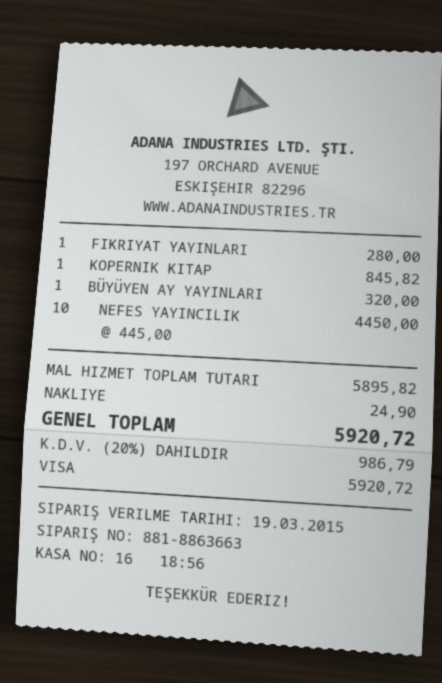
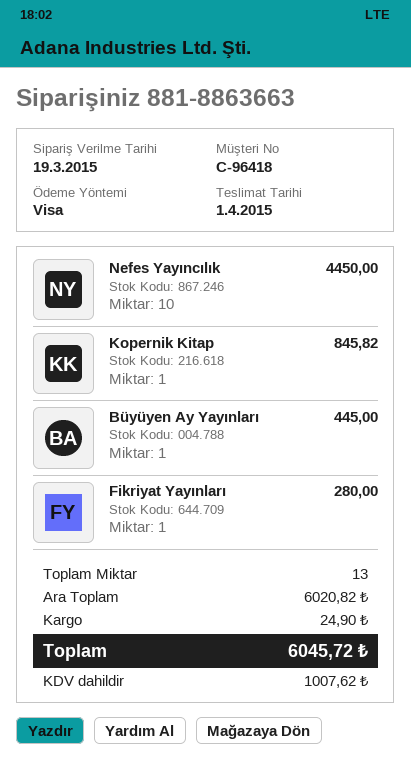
BÜYÜYEN AY YAYINLARI: 1 for 320.00 -> 1 for 445.00
subtotal: 5895.82 -> 6020.82
tax: 986.79 -> 1007.62
total: 5920.72 -> 6045.72

